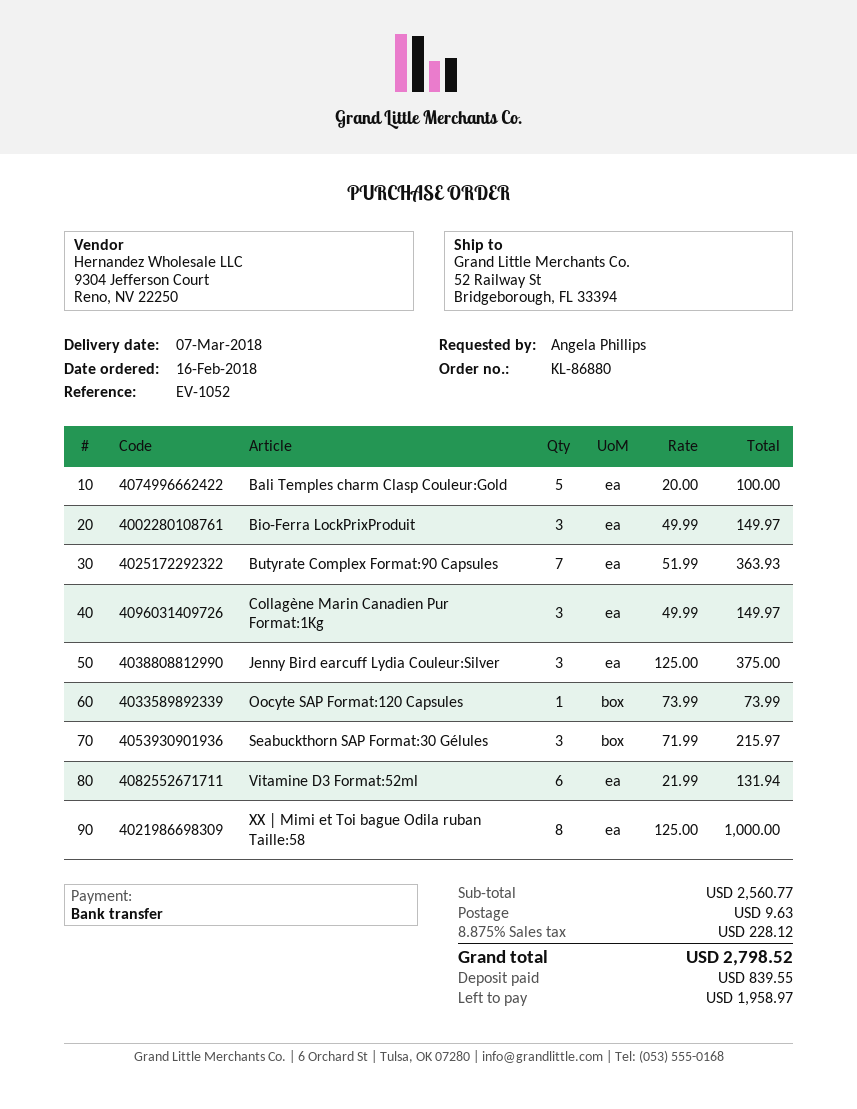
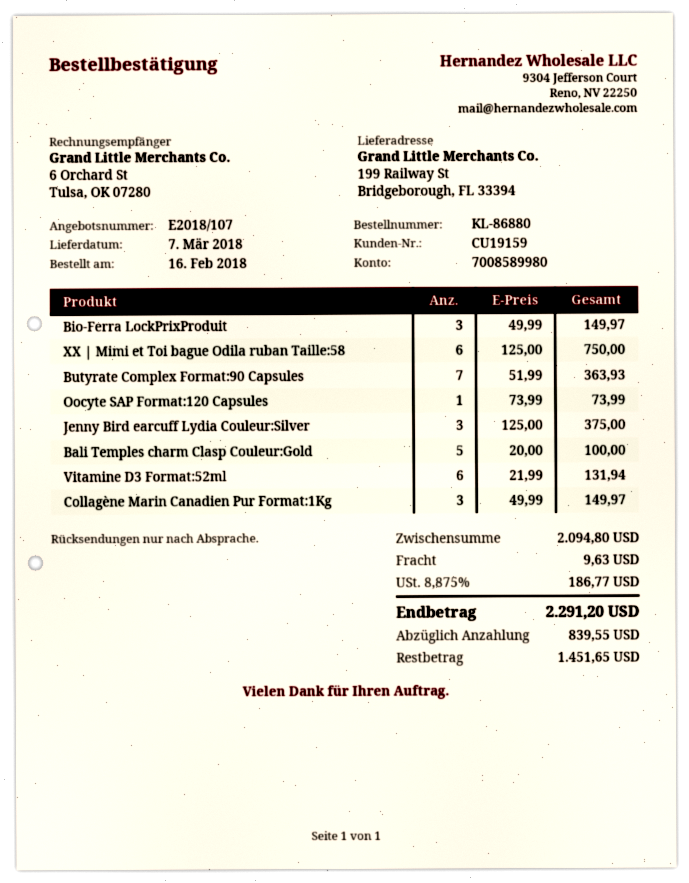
ship to: 52 Railway St, Bridgeborough, FL 33394 -> 199 Railway St, Bridgeborough, FL 33394
Seabuckthorn SAP Format:30 Gélules: 3 x 71.99 = 215.97 -> none
XX | Mimi et Toi bague Odila ruban Taille:58: 8 x 125.00 = 1000.00 -> 6 x 125.00 = 750.00
subtotal: 2560.77 -> 2094.80
tax: 8.875% = 228.12 -> 8.875% = 186.77
total: 2798.52 -> 2291.20
balance: 1958.97 -> 1451.65

